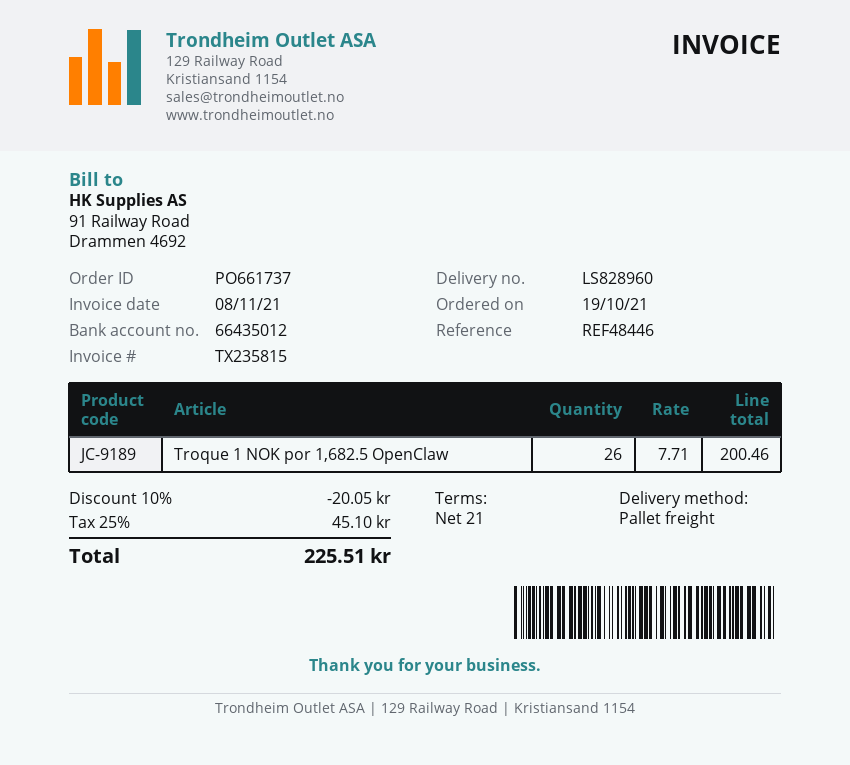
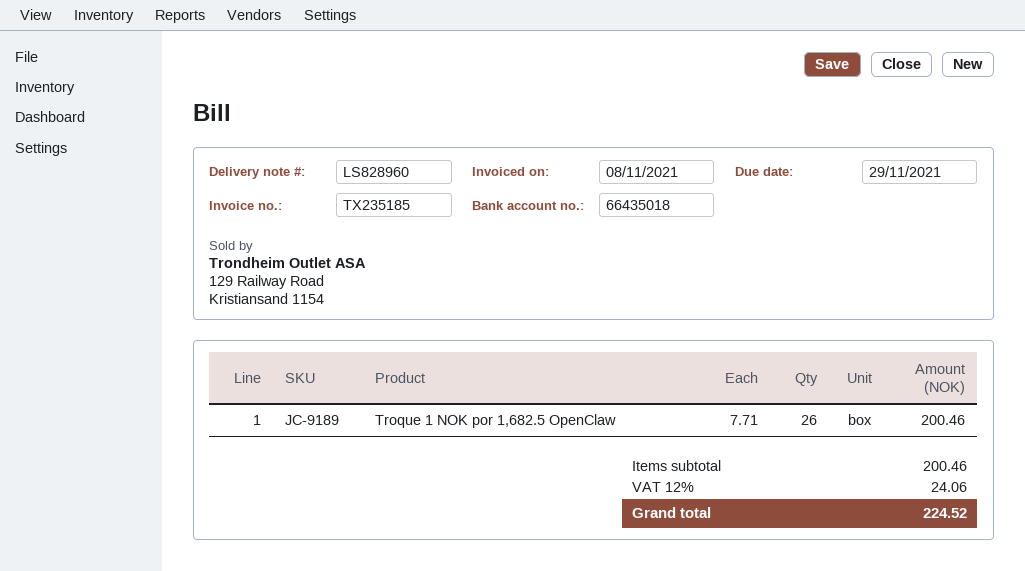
invoice number: TX235815 -> TX235185
bank account: 66435012 -> 66435018
discount: 10% = 20.05 -> none
tax: 25% = 45.10 -> 12% = 24.06
total: 225.51 -> 224.52

